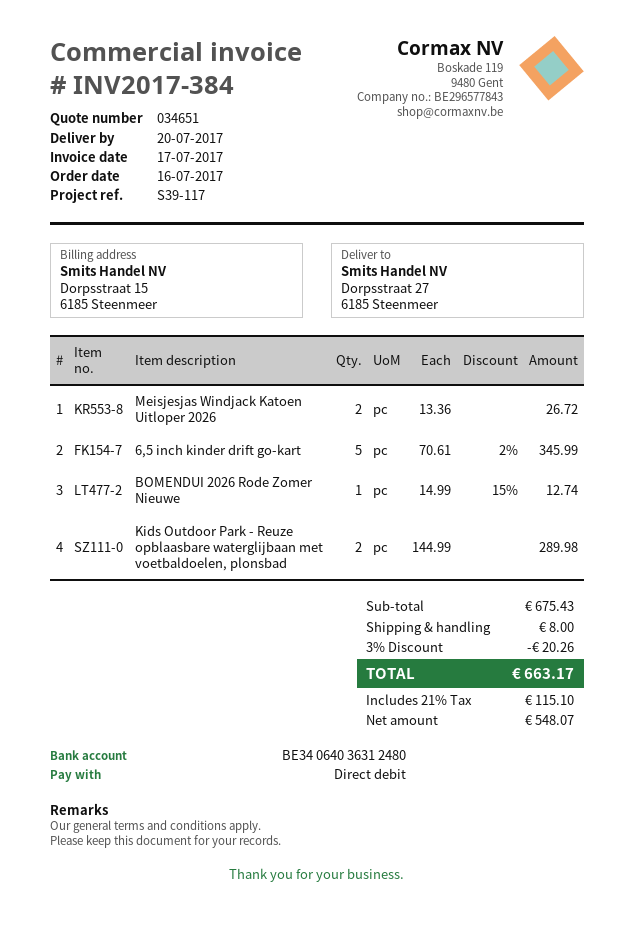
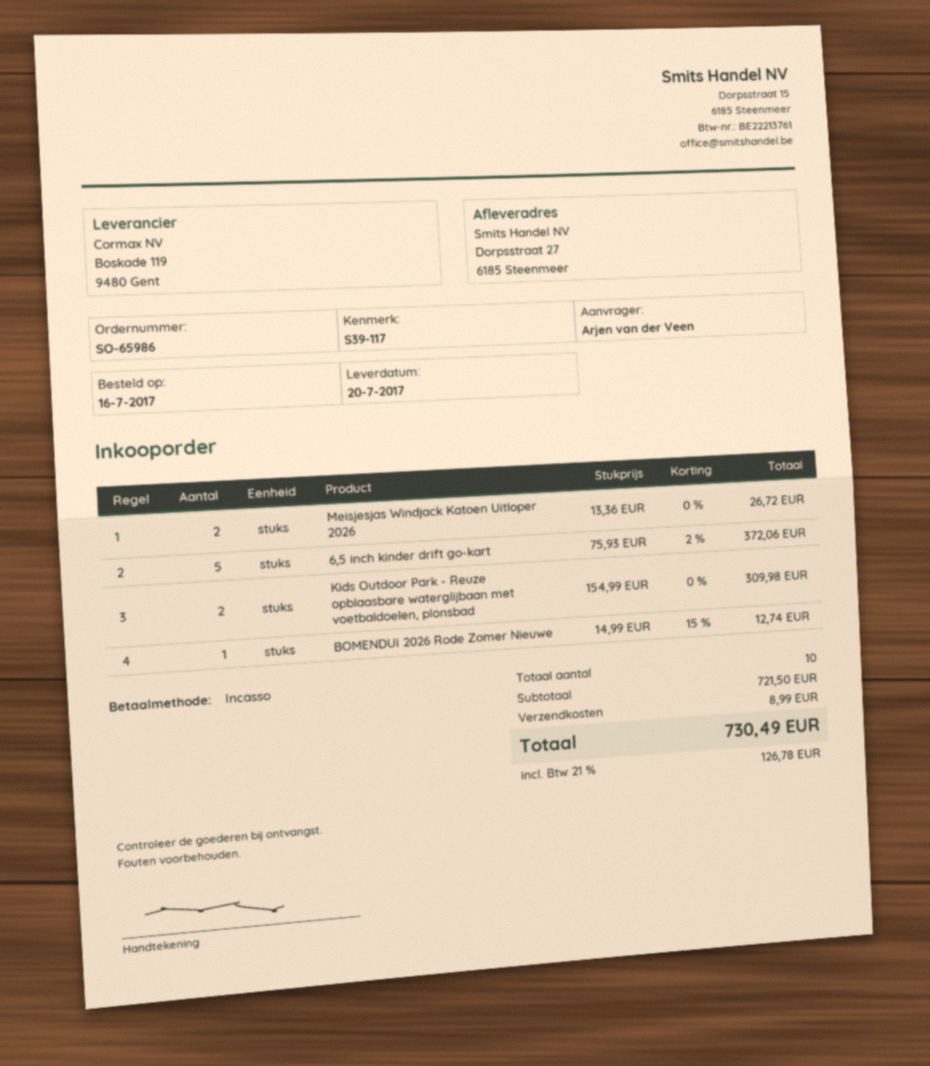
6,5 inch kinder drift go-kart: 5 x 70.61 - 2% = 345.99 -> 5 x 75.93 - 2% = 372.06
Kids Outdoor Park - Reuze opblaasbare waterglijbaan met voetbaldoelen, plonsbad: 2 x 144.99 = 289.98 -> 2 x 154.99 = 309.98
subtotal: 675.43 -> 721.50
discount: 3% = 20.26 -> none
shipping: 8.00 -> 8.99
tax: 21% = 115.10 -> 21% = 126.78
total: 663.17 -> 730.49

